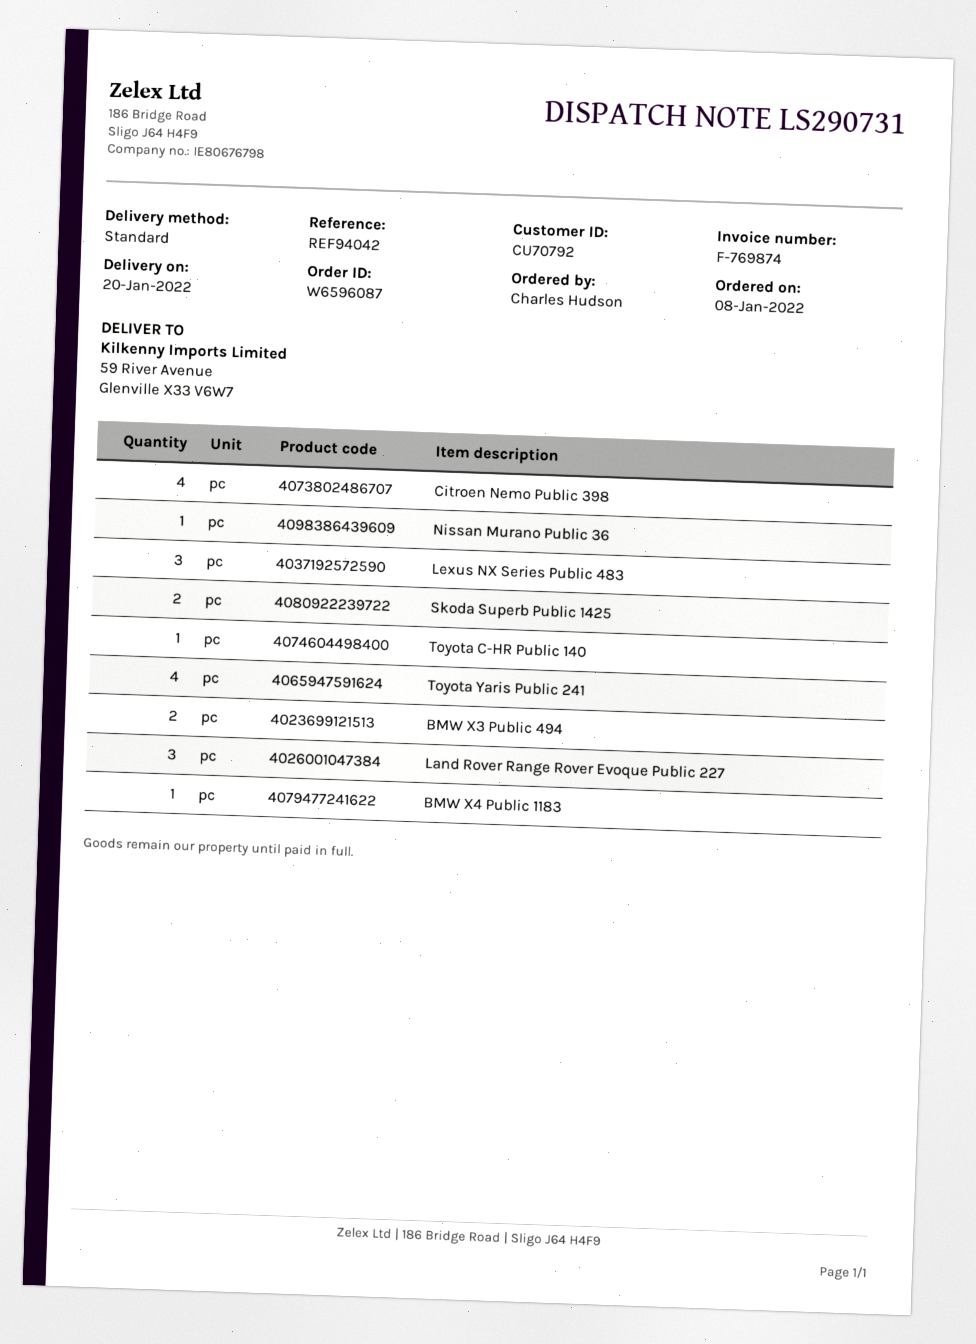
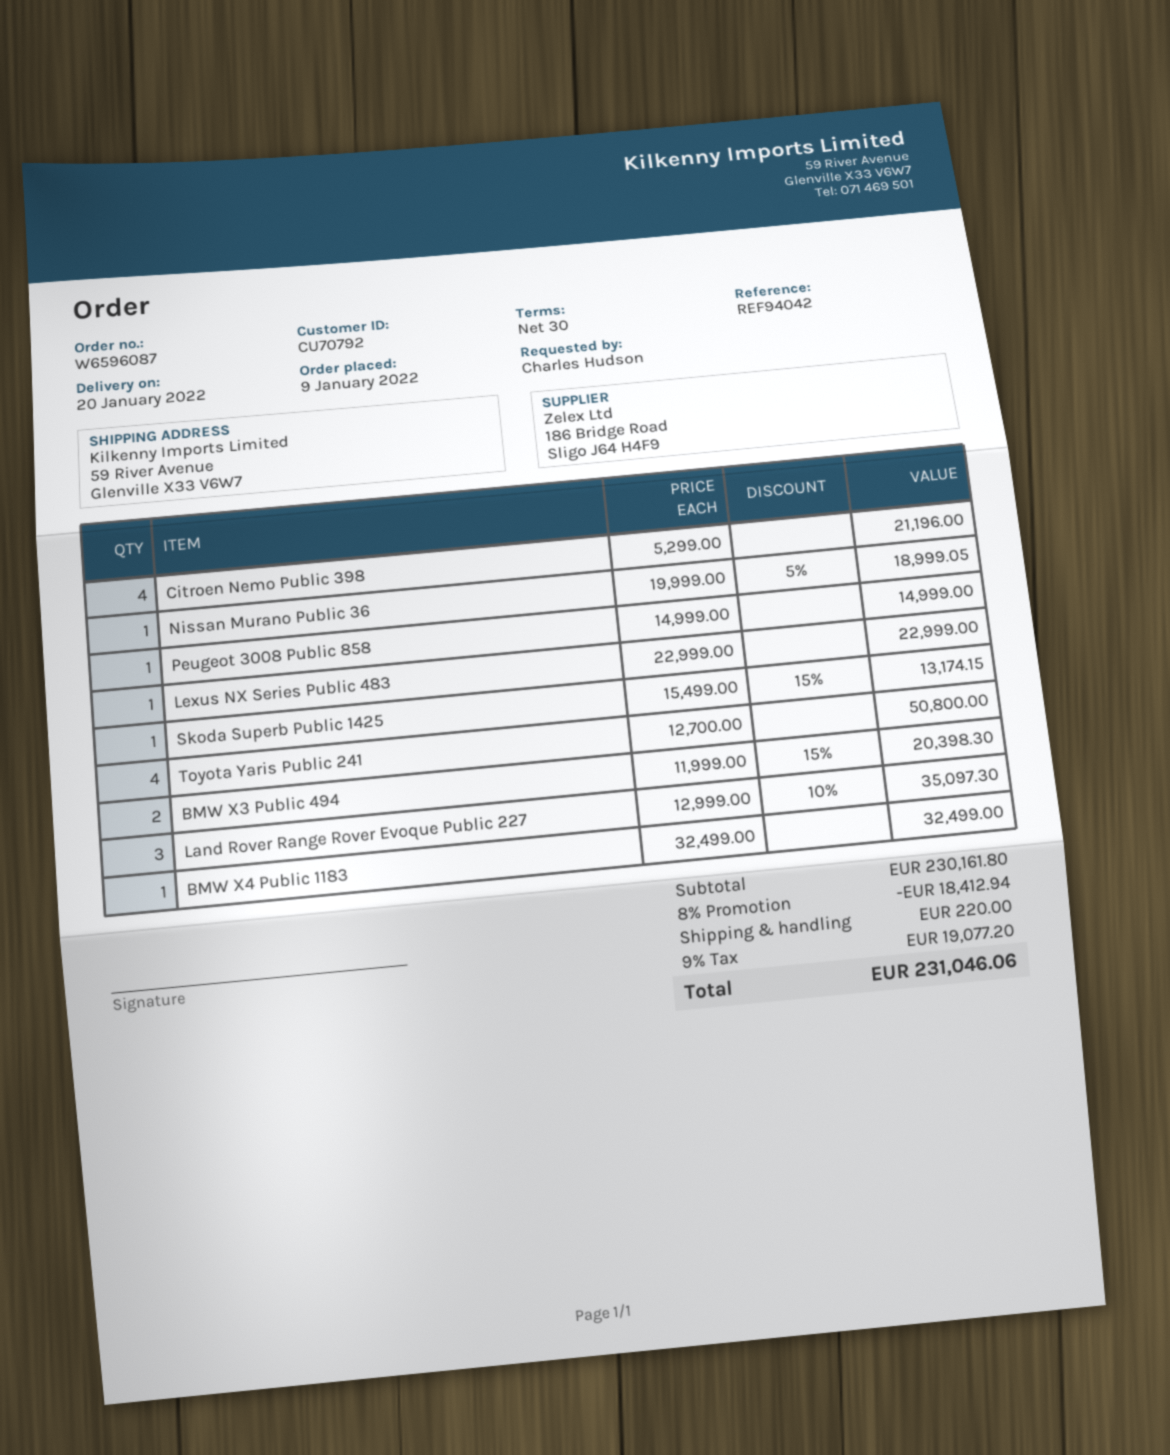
order date: 2022-01-08 -> 2022-01-09
Lexus NX Series Public 483: 3 -> 1
Skoda Superb Public 1425: 2 -> 1
Toyota C-HR Public 140: 1 -> none
Peugeot 3008 Public 858: none -> 1

